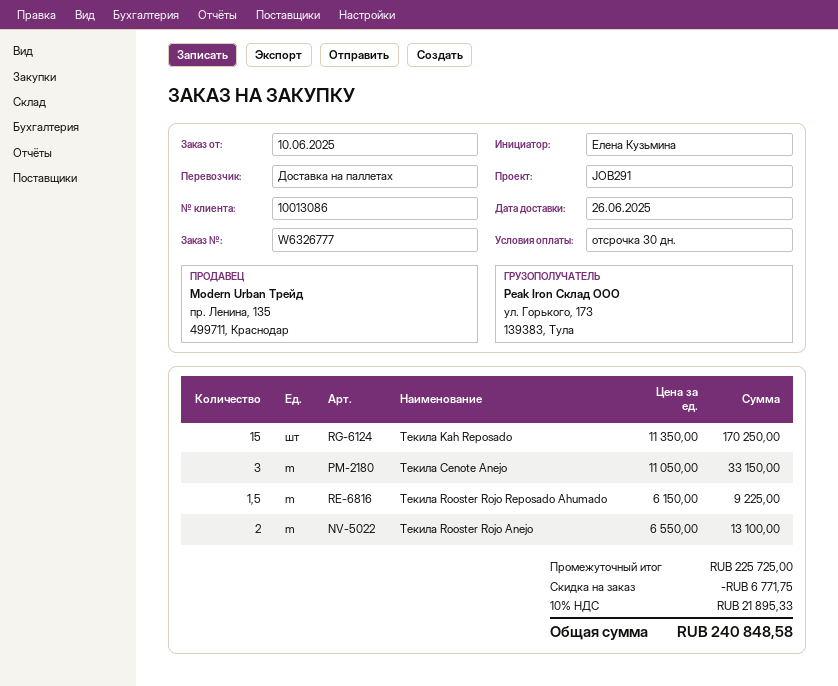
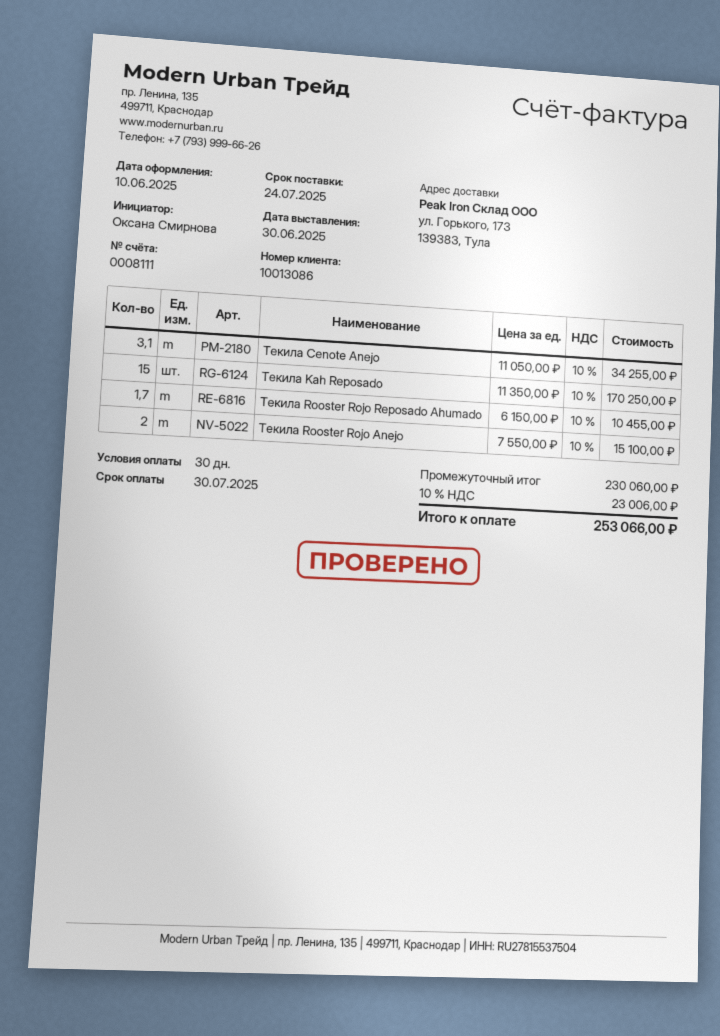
delivery date: 2025-06-26 -> 2025-07-24
ordered by: Елена Кузьмина -> Оксана Смирнова
Текила Cenote Anejo: 3 x 11050.00 = 33150.00 -> 3.1 x 11050.00 = 34255.00
Текила Rooster Rojo Reposado Ahumado: 1.5 x 6150.00 = 9225.00 -> 1.7 x 6150.00 = 10455.00
Текила Rooster Rojo Anejo: 2 x 6550.00 = 13100.00 -> 2 x 7550.00 = 15100.00
subtotal: 225725.00 -> 230060.00
discount: 6771.75 -> none
tax: 10% = 21895.33 -> 10% = 23006.00
total: 240848.58 -> 253066.00

